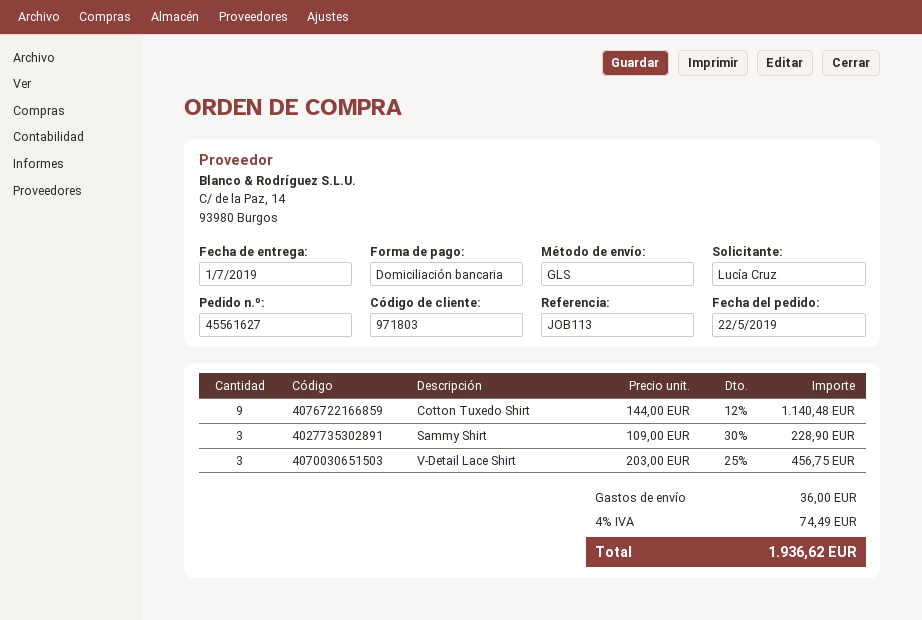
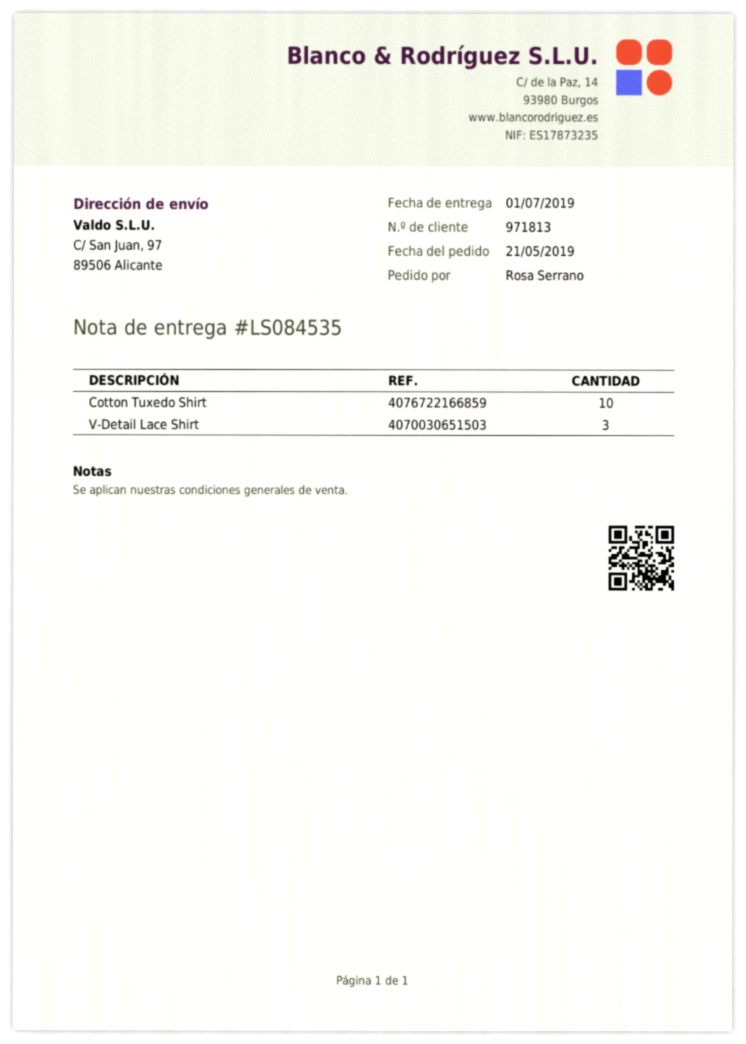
order date: 2019-05-22 -> 2019-05-21
customer number: 971803 -> 971813
ordered by: Lucía Cruz -> Rosa Serrano
Cotton Tuxedo Shirt: 9 -> 10
Sammy Shirt: 3 -> none

